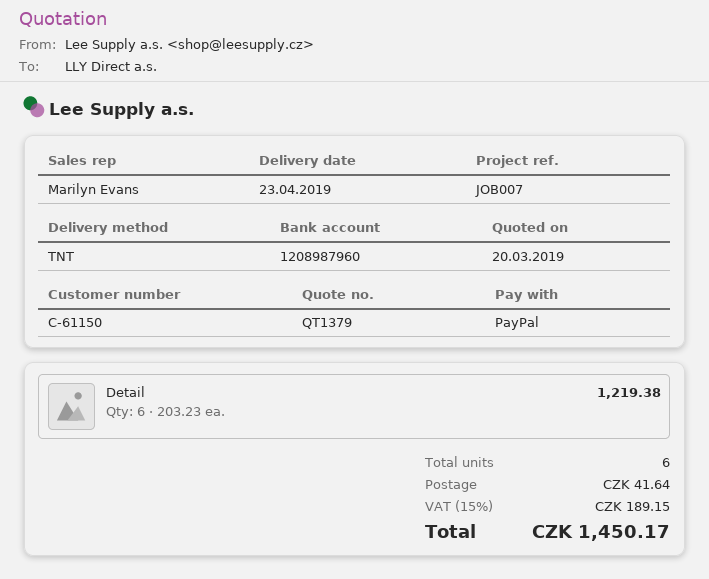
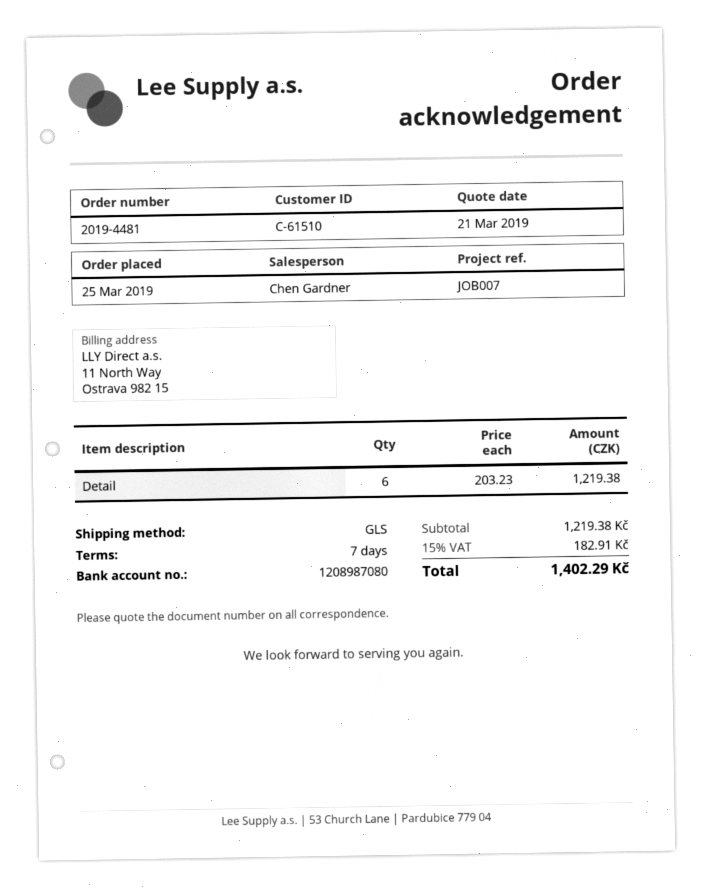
quote date: 2019-03-20 -> 2019-03-21
customer number: C-61150 -> C-61510
sales rep: Marilyn Evans -> Chen Gardner
bank account: 1208987960 -> 1208987080
shipping method: TNT -> GLS
shipping: 41.64 -> none
tax: 15% = 189.15 -> 15% = 182.91
total: 1450.17 -> 1402.29

